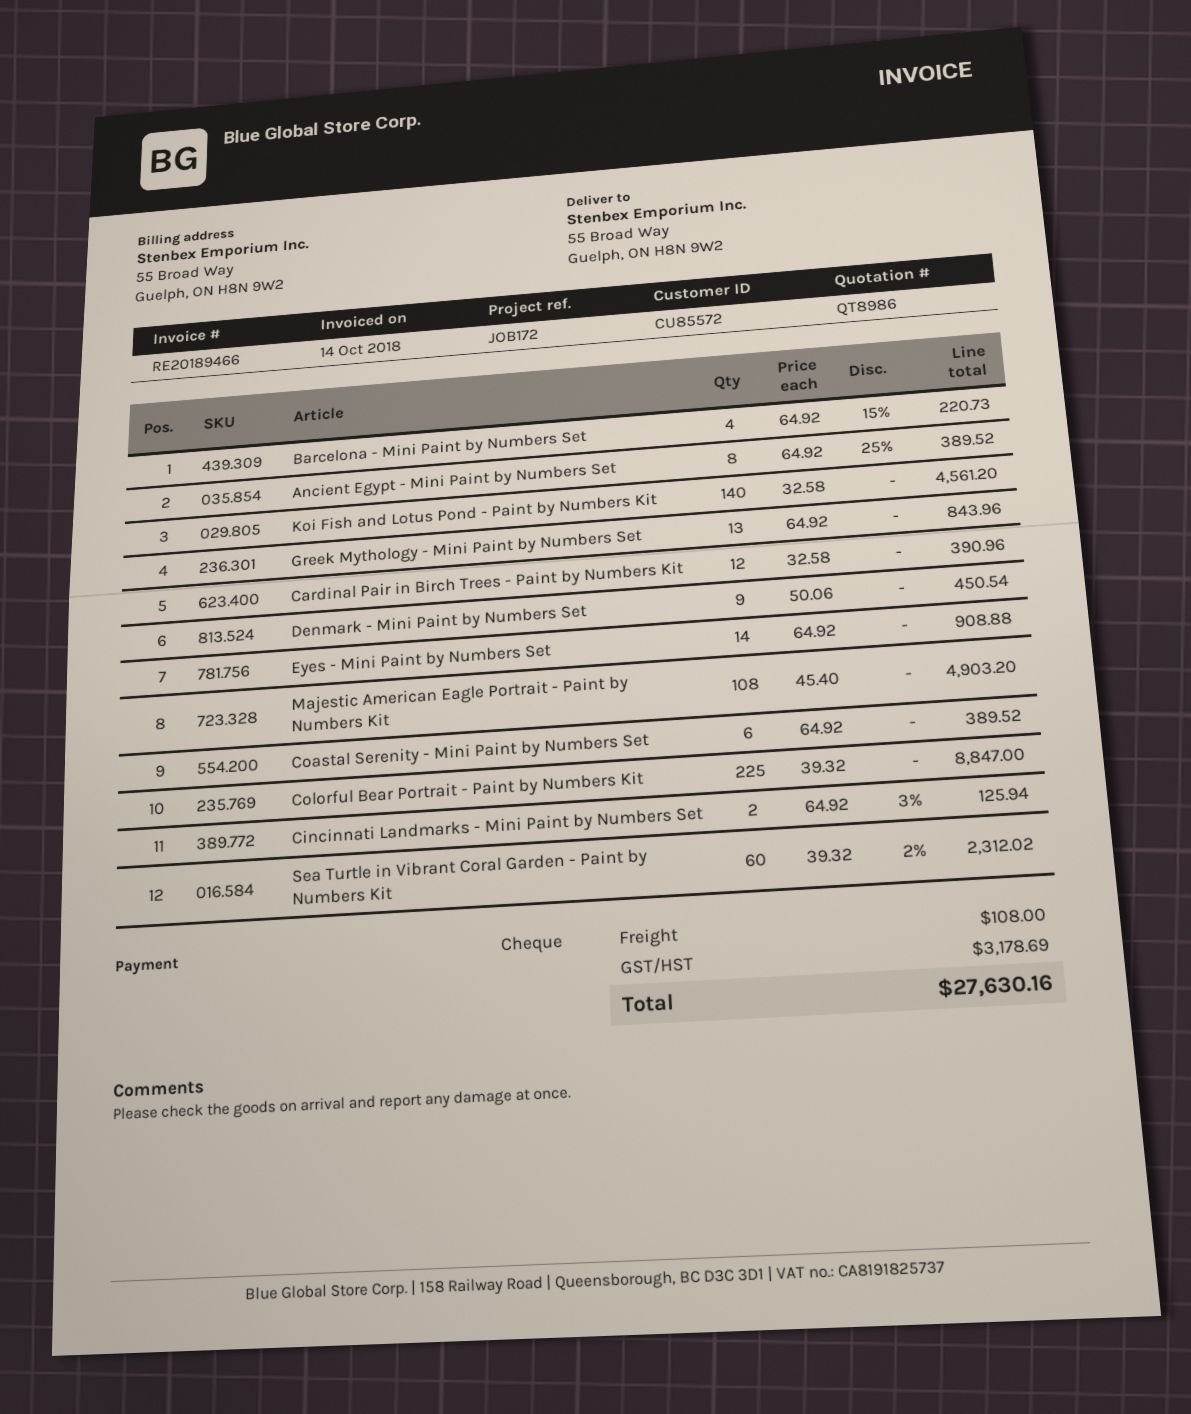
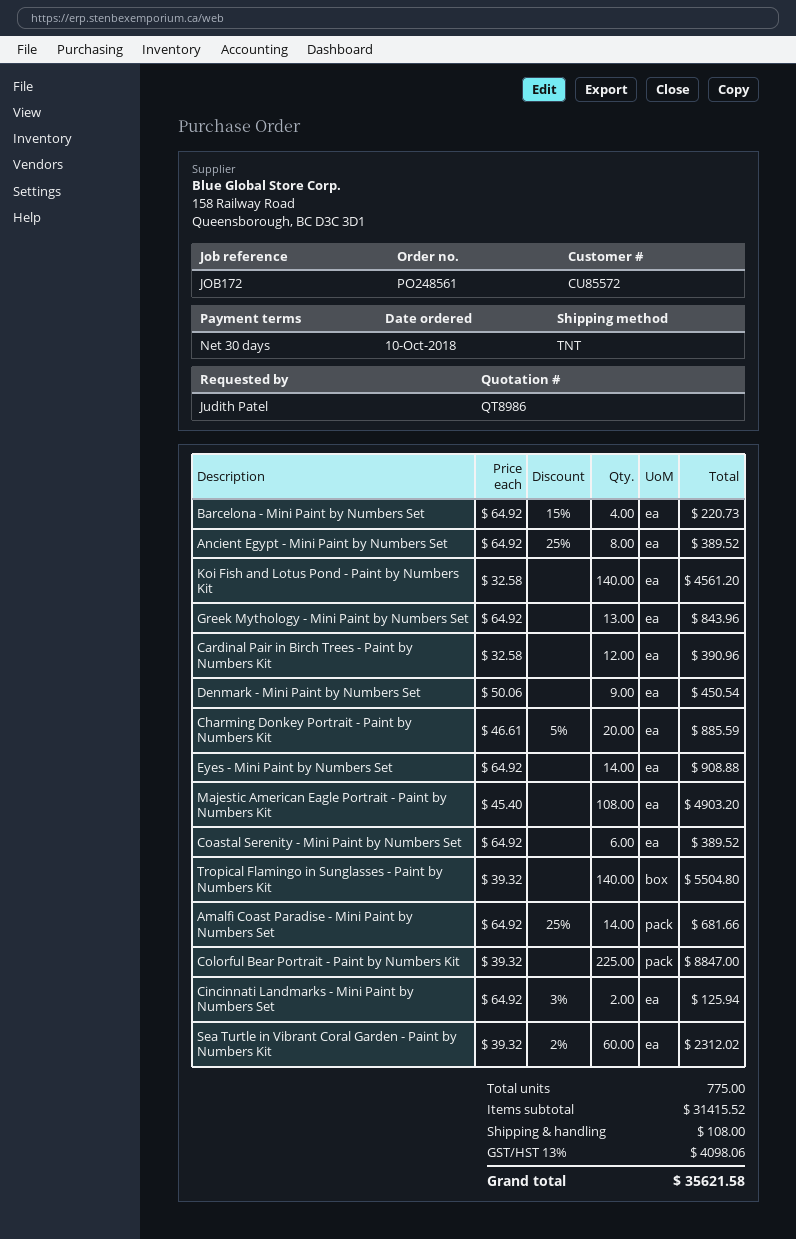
Charming Donkey Portrait - Paint by Numbers Kit: none -> 20 x 46.61 - 5% = 885.59
Tropical Flamingo in Sunglasses - Paint by Numbers Kit: none -> 140 x 39.32 = 5504.80
Amalfi Coast Paradise - Mini Paint by Numbers Set: none -> 14 x 64.92 - 25% = 681.66
tax: 3178.69 -> 4098.06
total: 27630.16 -> 35621.58

